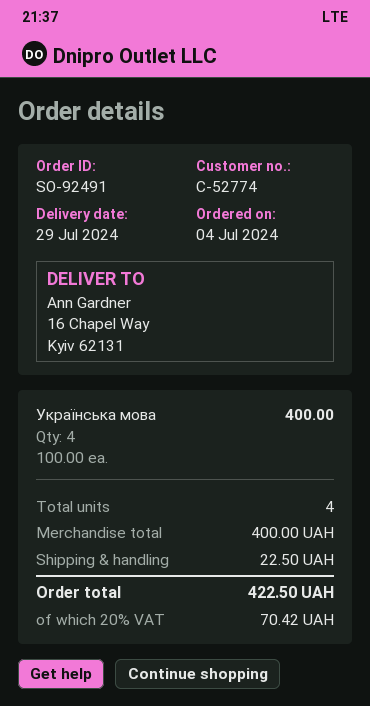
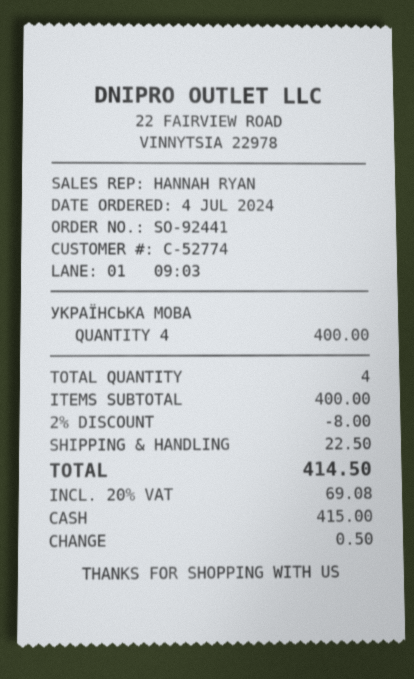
order number: SO-92491 -> SO-92441
discount: none -> 2% = 8.00
tax: 20% = 70.42 -> 20% = 69.08
total: 422.50 -> 414.50

